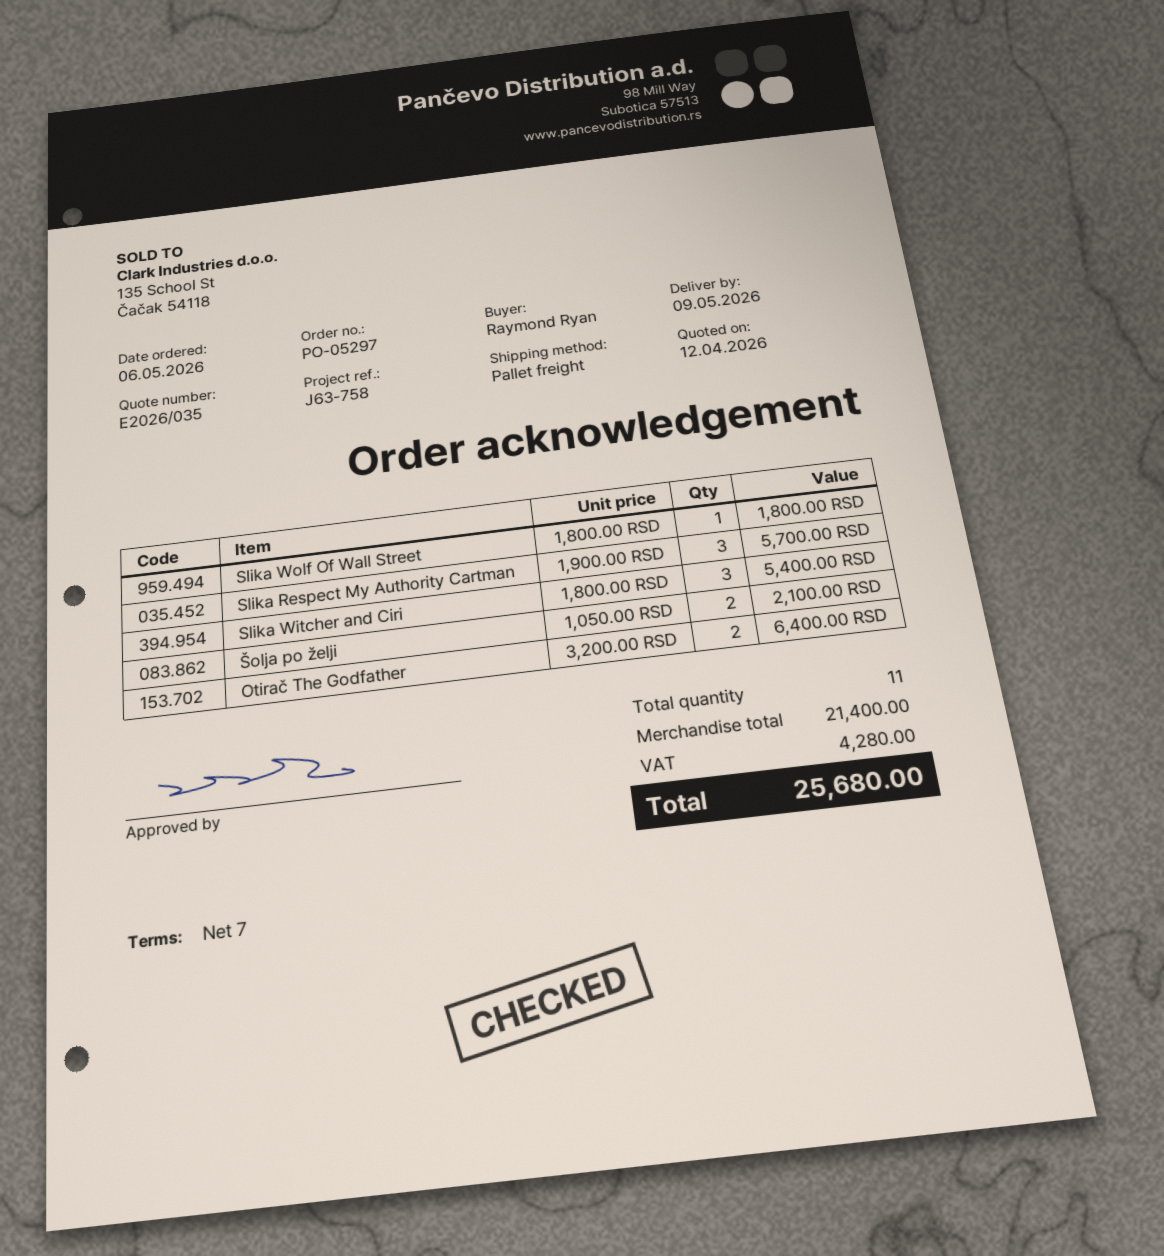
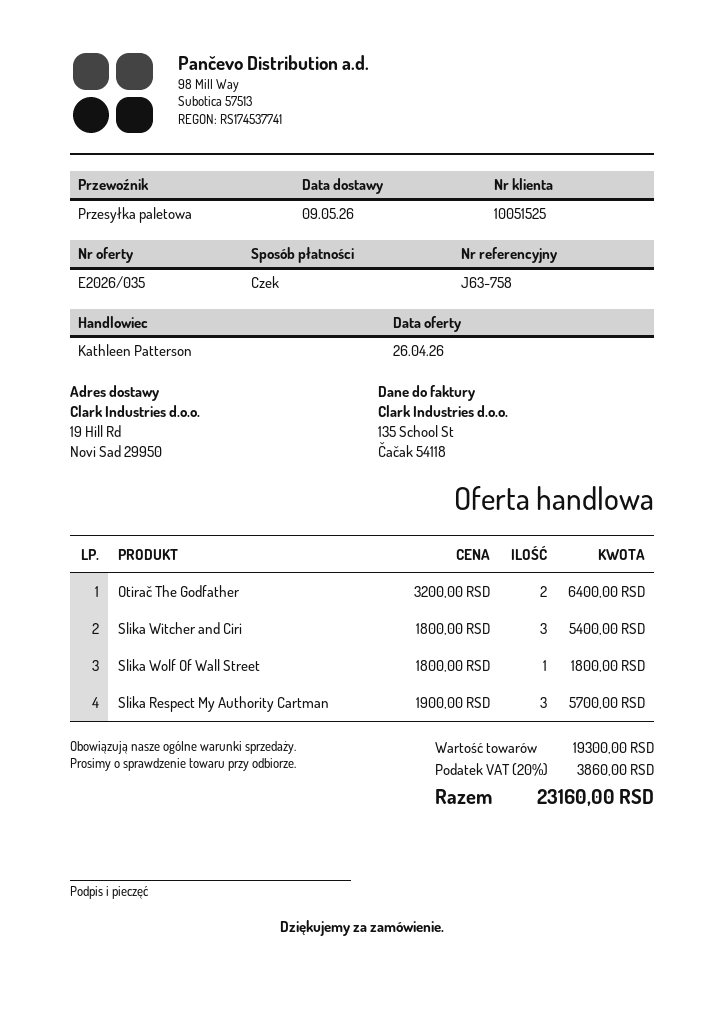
quote date: 2026-04-12 -> 2026-04-26
Šolja po želji: 2 x 1050.00 = 2100.00 -> none
subtotal: 21400.00 -> 19300.00
tax: 4280.00 -> 3860.00
total: 25680.00 -> 23160.00

